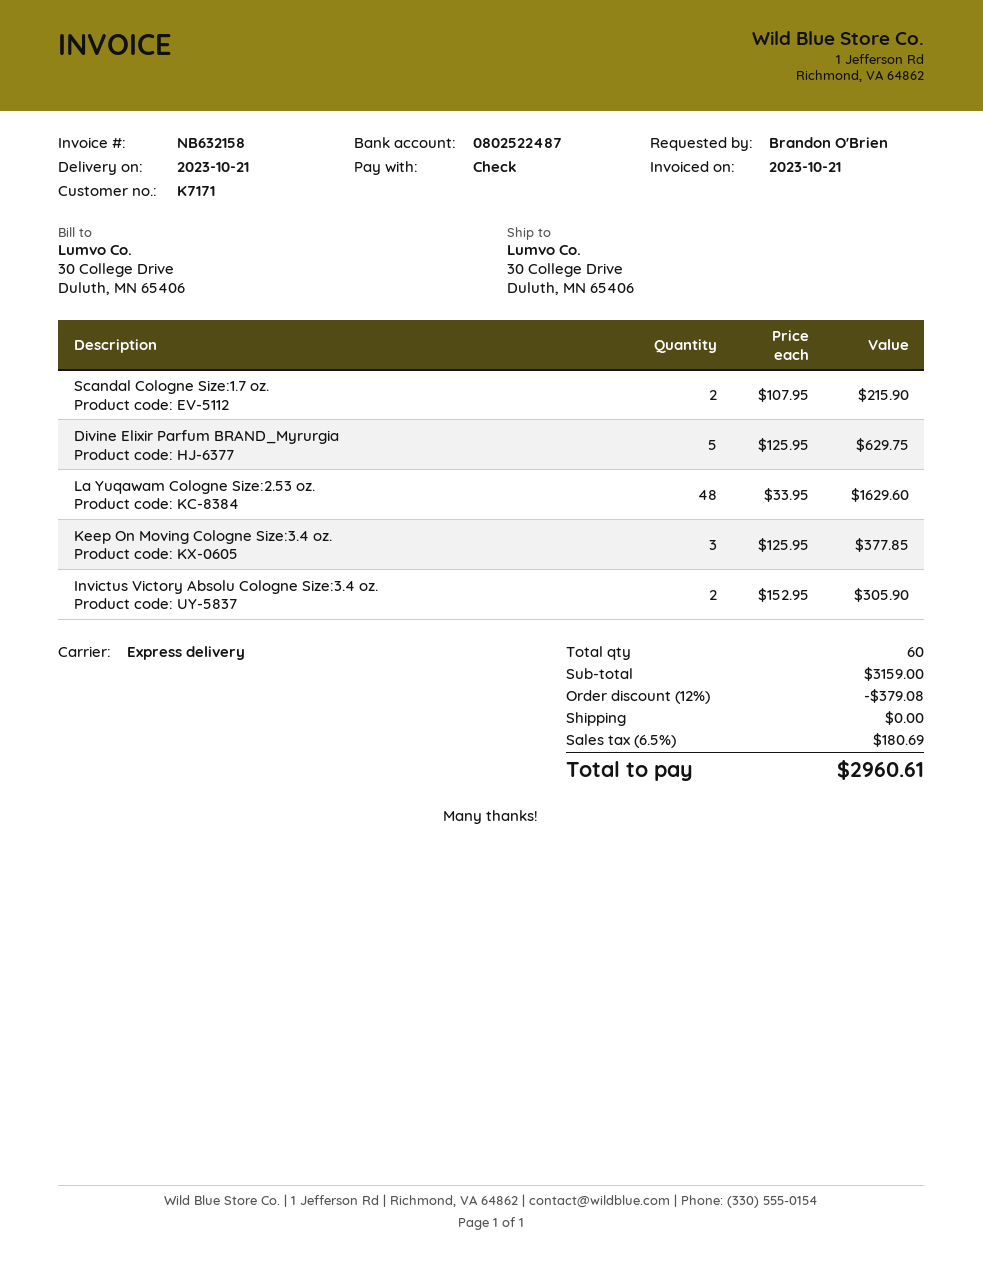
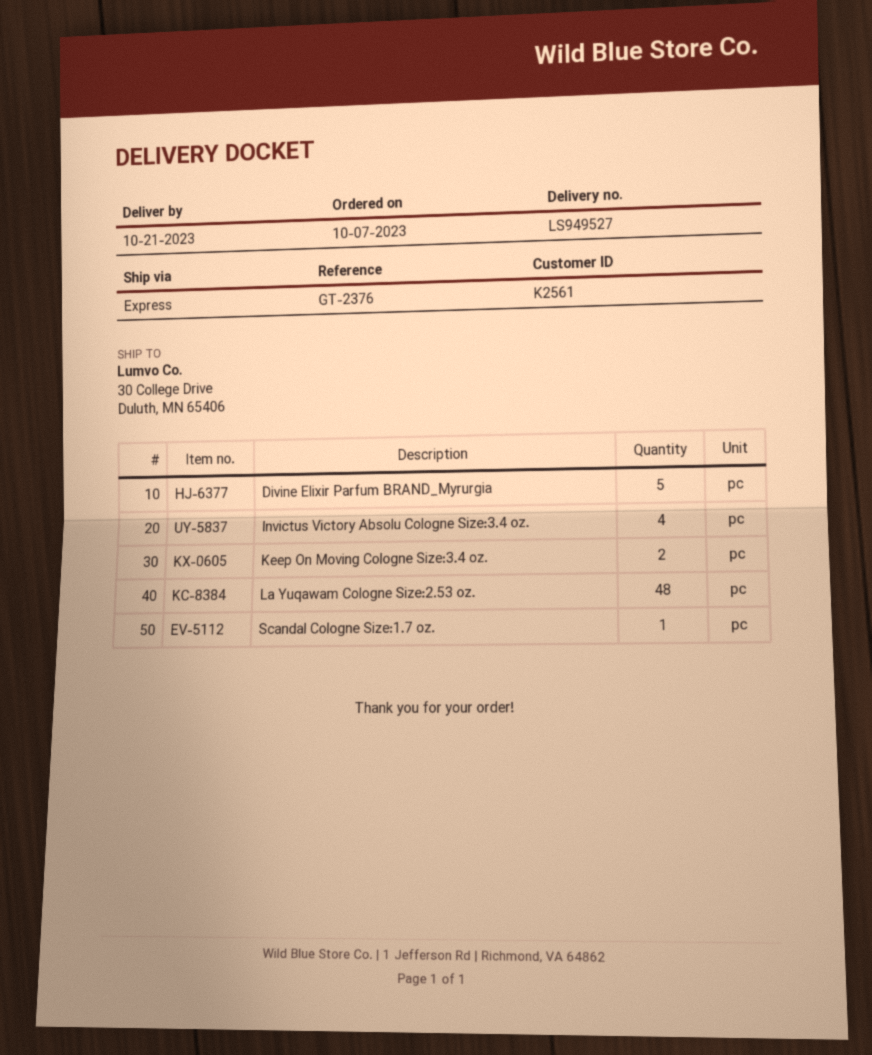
customer number: K7171 -> K2561
Scandal Cologne Size:1.7 oz.: 2 -> 1
Keep On Moving Cologne Size:3.4 oz.: 3 -> 2
Invictus Victory Absolu Cologne Size:3.4 oz.: 2 -> 4

